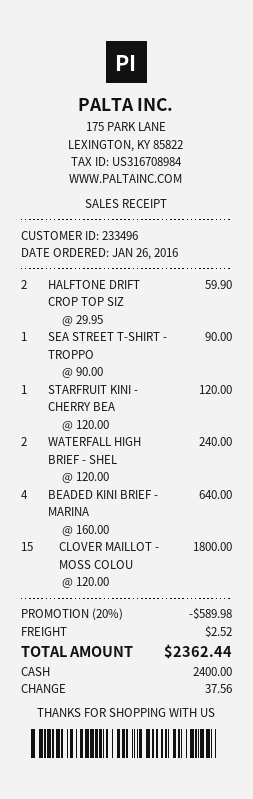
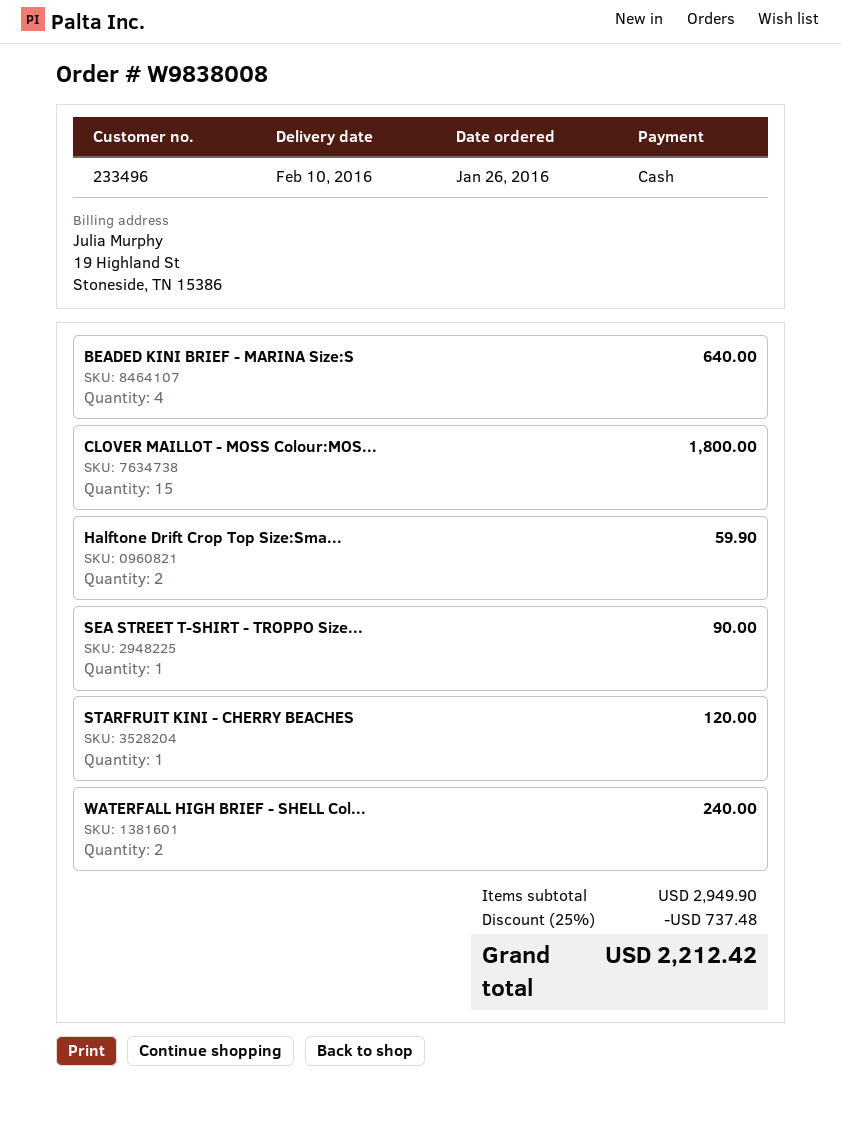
discount: 20% = 589.98 -> 25% = 737.48
shipping: 2.52 -> none
total: 2362.44 -> 2212.42

